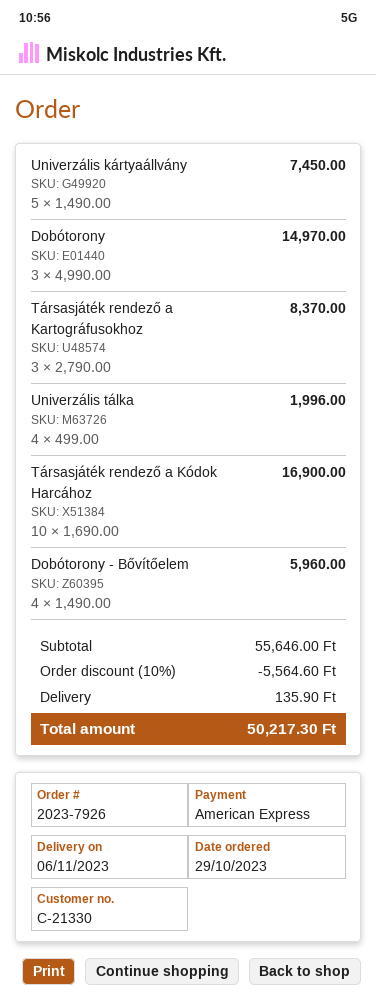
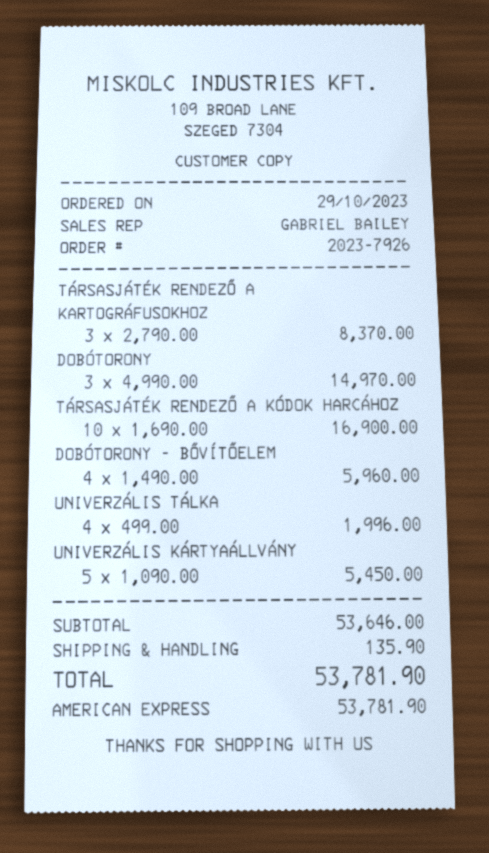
Univerzális kártyaállvány: 5 x 1490.00 = 7450.00 -> 5 x 1090.00 = 5450.00
subtotal: 55646.00 -> 53646.00
discount: 10% = 5564.60 -> none
total: 50217.30 -> 53781.90

